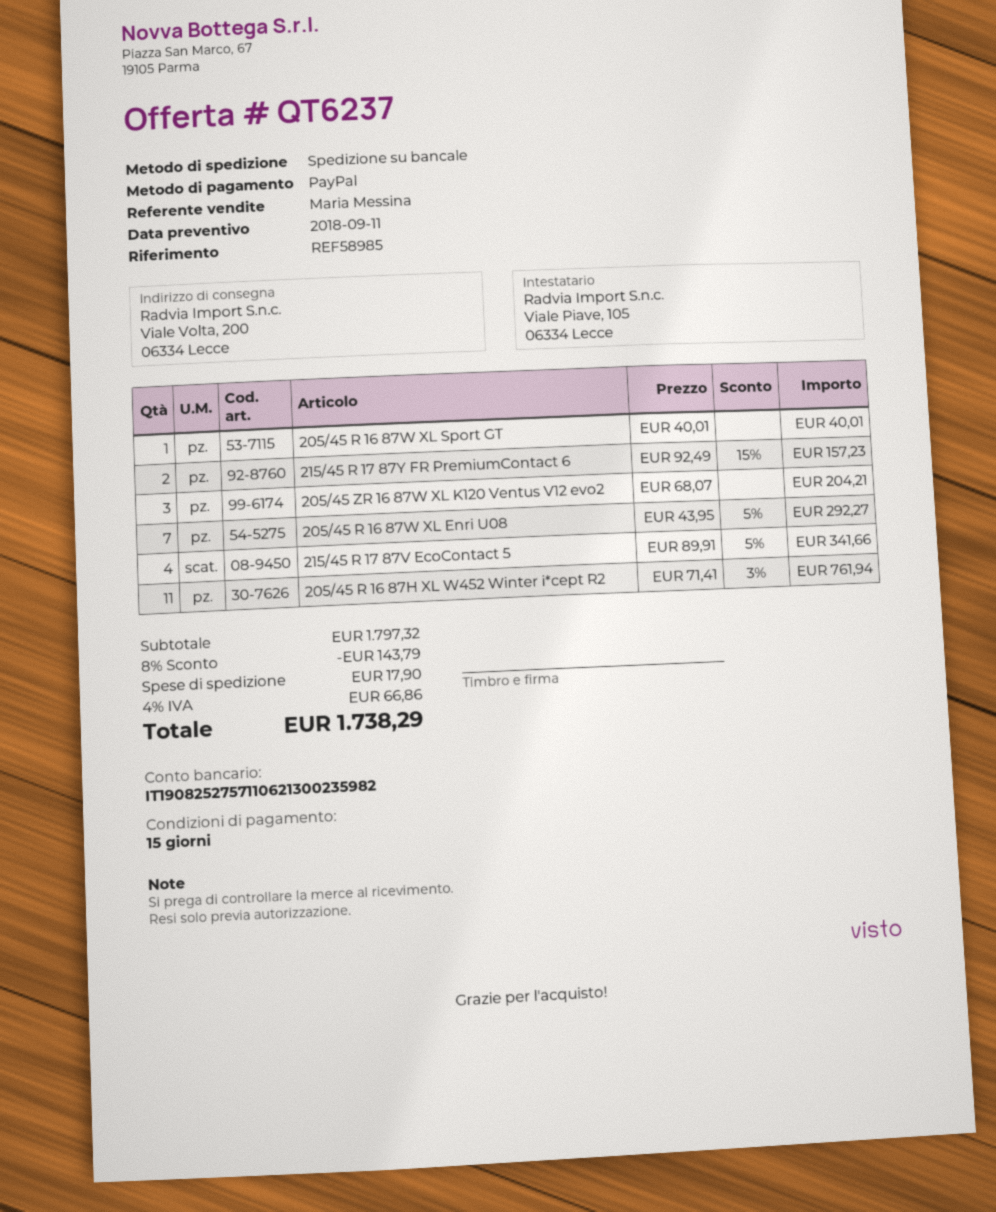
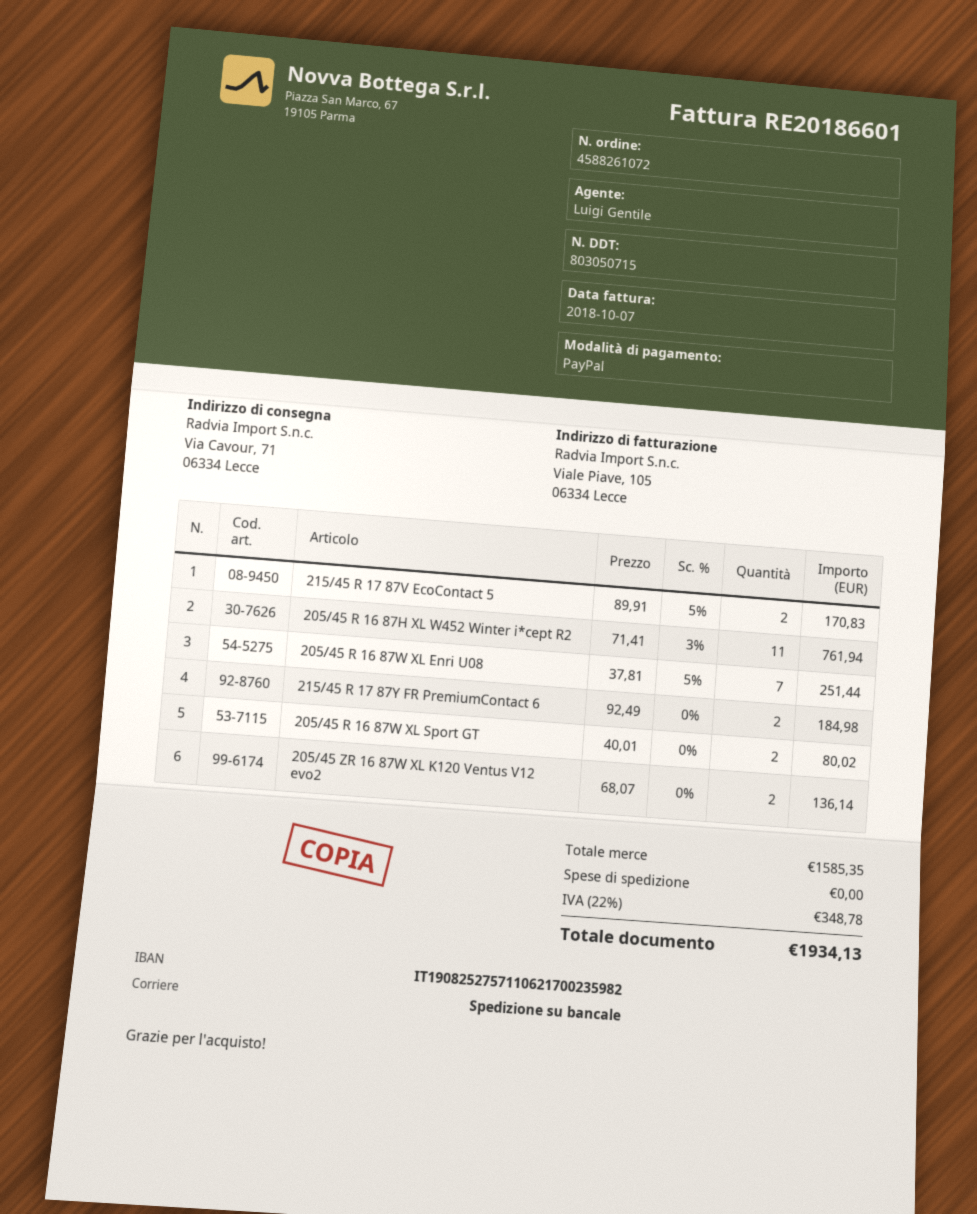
sales rep: Maria Messina -> Luigi Gentile
bank account: IT1908252757110621300235982 -> IT1908252757110621700235982
ship to: Viale Volta, 200, 06334 Lecce -> Via Cavour, 71, 06334 Lecce
205/45 R 16 87W XL Sport GT: 1 x 40.01 = 40.01 -> 2 x 40.01 = 80.02
215/45 R 17 87Y FR PremiumContact 6: 2 x 92.49 - 15% = 157.23 -> 2 x 92.49 = 184.98
205/45 ZR 16 87W XL K120 Ventus V12 evo2: 3 x 68.07 = 204.21 -> 2 x 68.07 = 136.14
205/45 R 16 87W XL Enri U08: 7 x 43.95 - 5% = 292.27 -> 7 x 37.81 - 5% = 251.44
215/45 R 17 87V EcoContact 5: 4 x 89.91 - 5% = 341.66 -> 2 x 89.91 - 5% = 170.83
subtotal: 1797.32 -> 1585.35
discount: 8% = 143.79 -> none
shipping: 17.90 -> 0.00
tax: 4% = 66.86 -> 22% = 348.78
total: 1738.29 -> 1934.13

